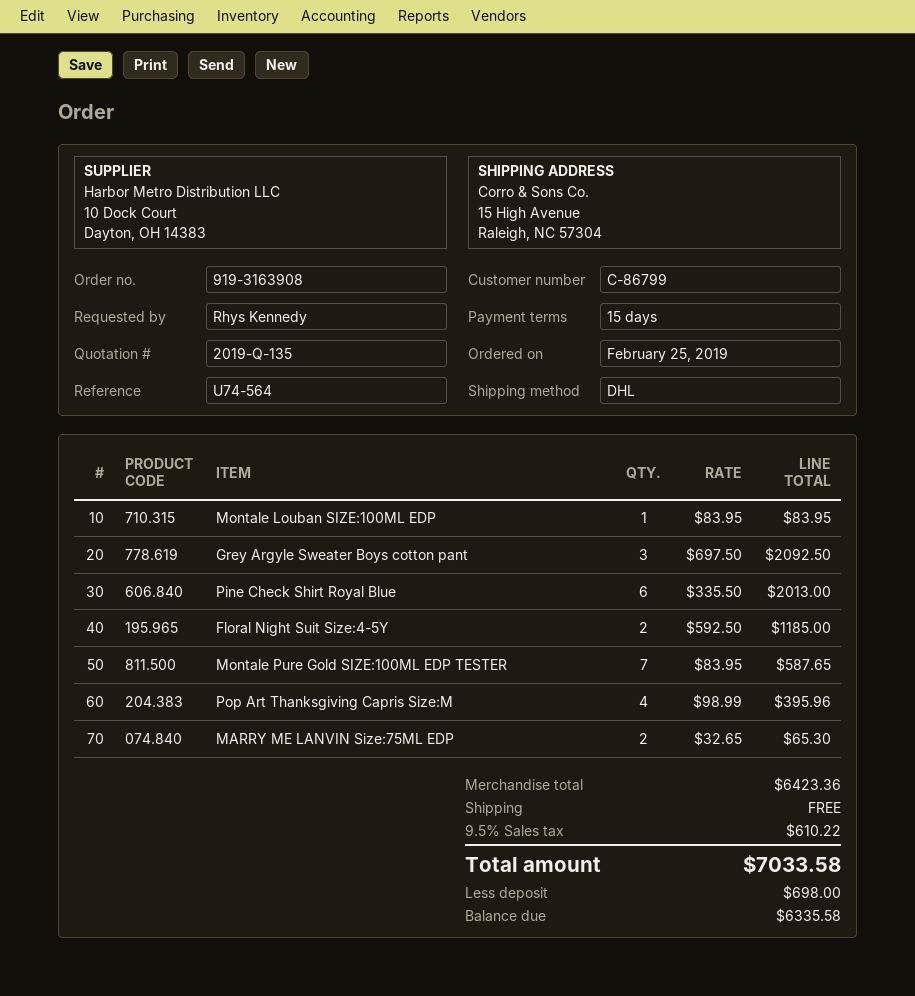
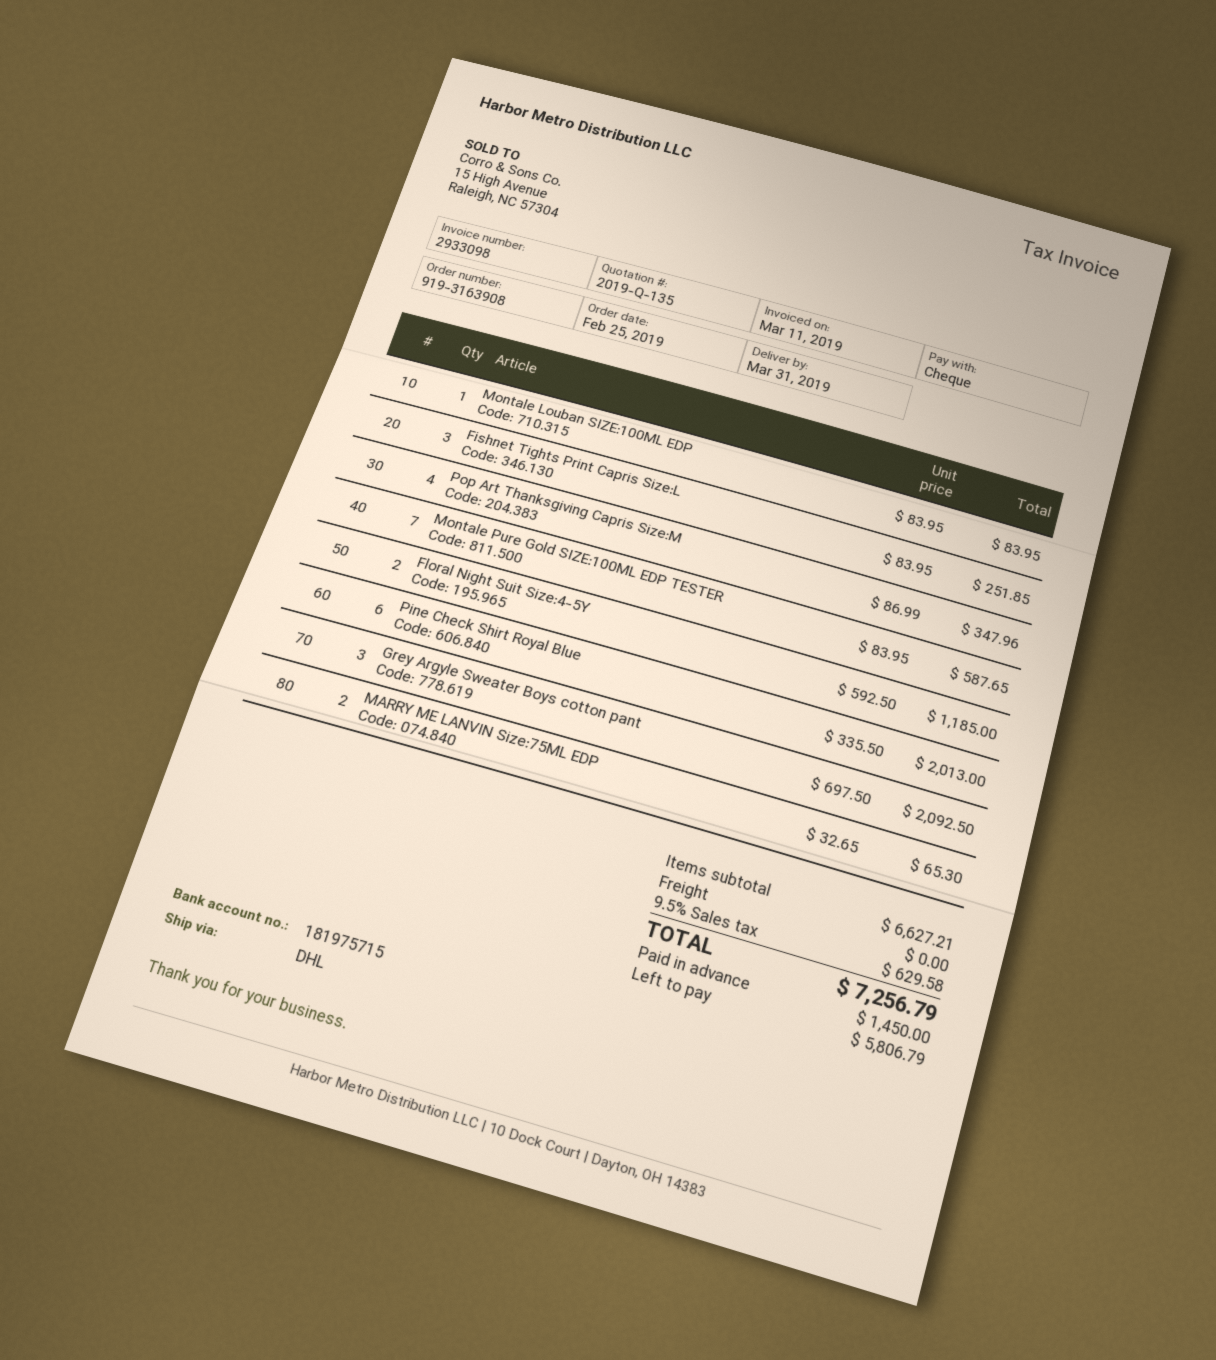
Pop Art Thanksgiving Capris Size:M: 4 x 98.99 = 395.96 -> 4 x 86.99 = 347.96
Fishnet Tights Print Capris Size:L: none -> 3 x 83.95 = 251.85
subtotal: 6423.36 -> 6627.21
tax: 9.5% = 610.22 -> 9.5% = 629.58
total: 7033.58 -> 7256.79
deposit: 698.00 -> 1450.00
balance: 6335.58 -> 5806.79

